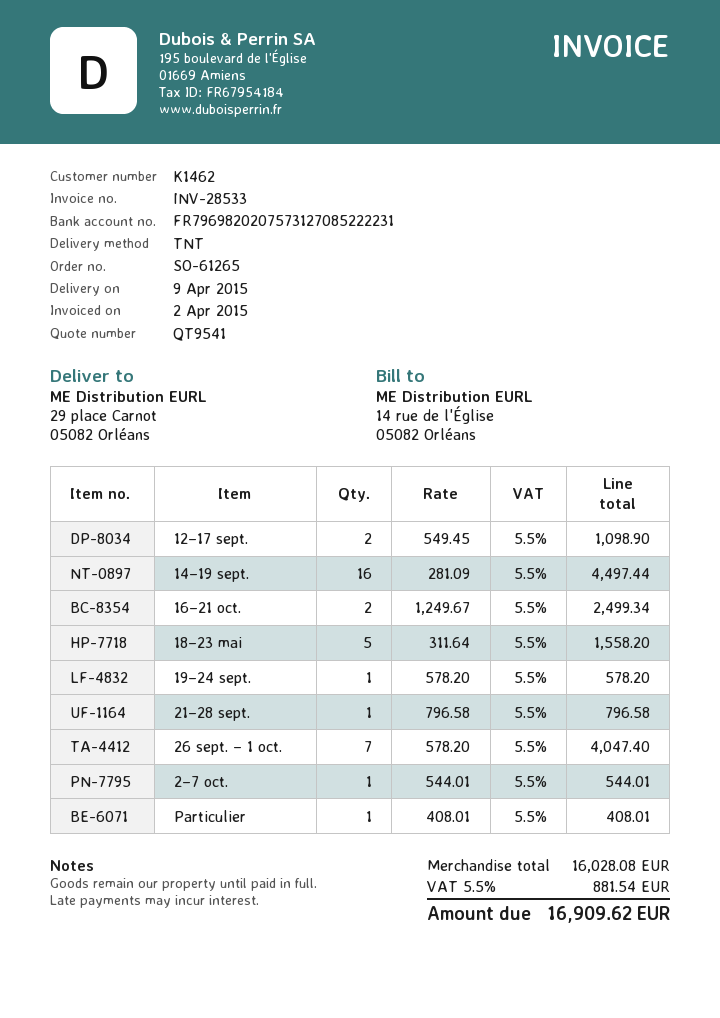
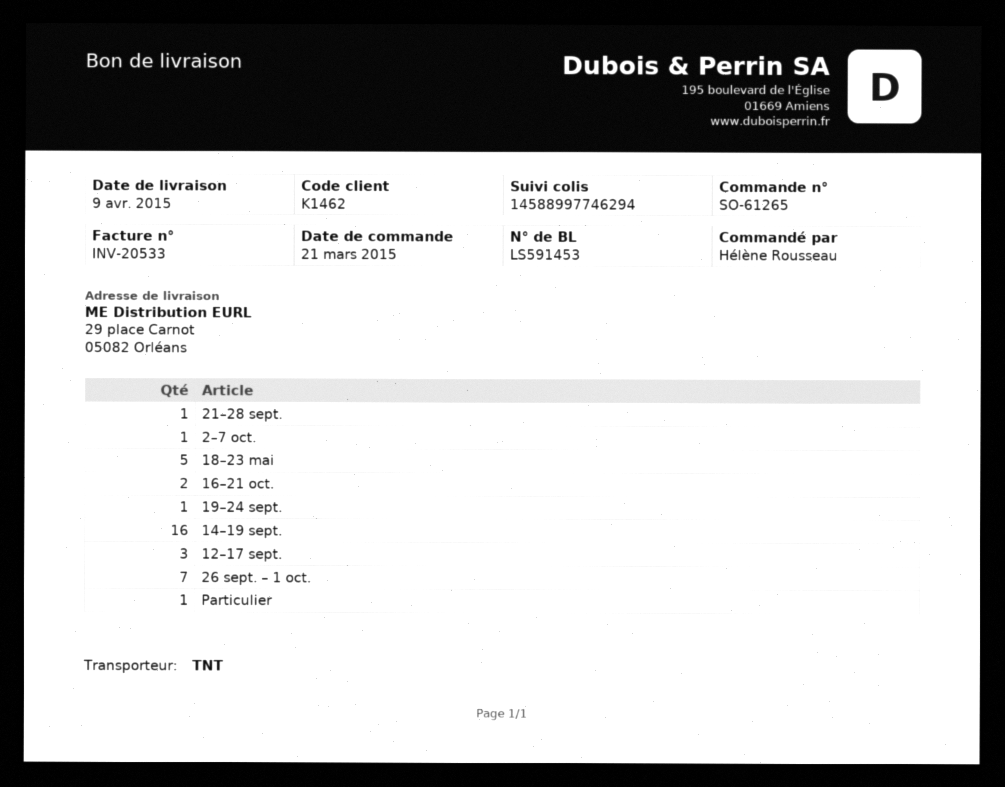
invoice number: INV-28533 -> INV-20533
12–17 sept.: 2 -> 3

